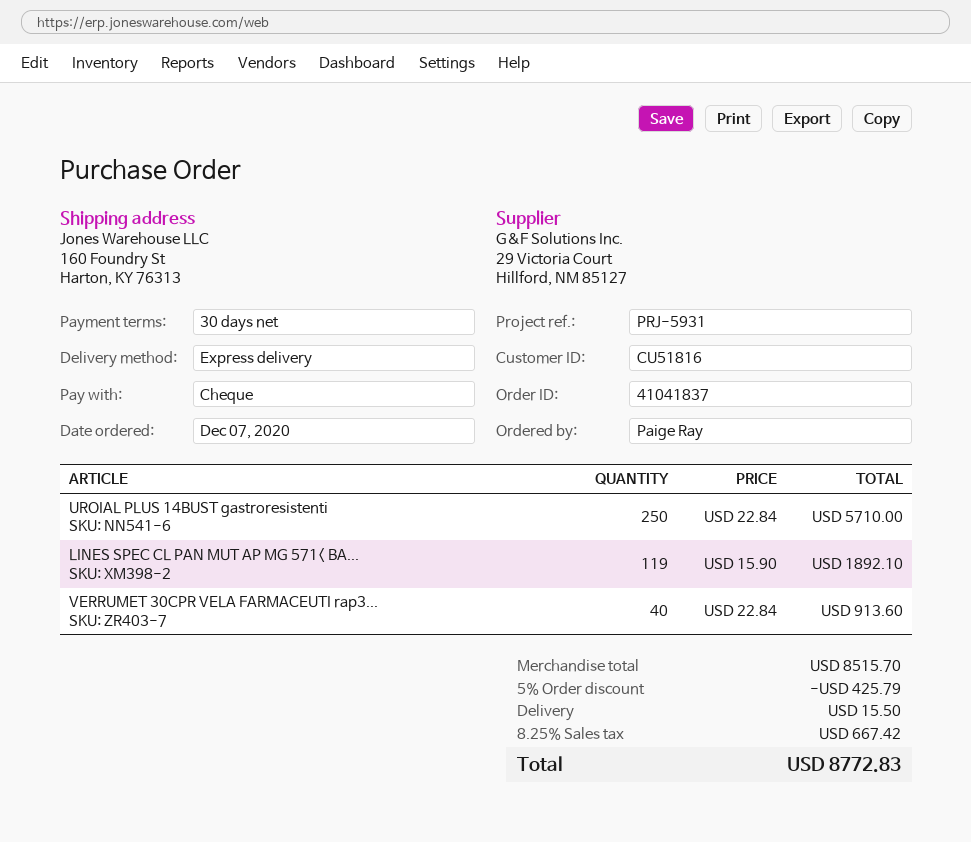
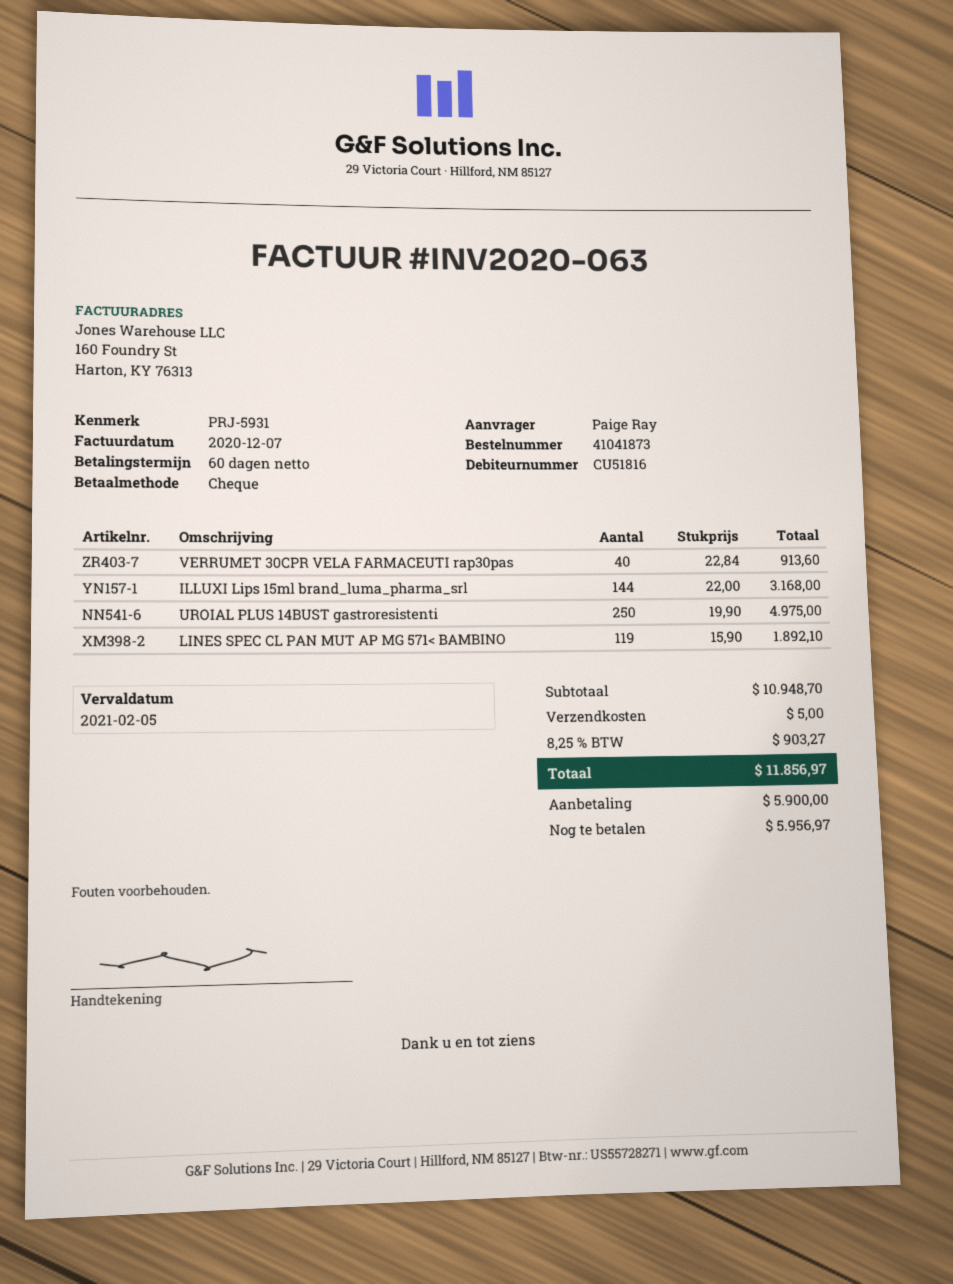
order number: 41041837 -> 41041873
payment terms: 30 days -> 60 days
UROIAL PLUS 14BUST gastroresistenti: 250 x 22.84 = 5710.00 -> 250 x 19.90 = 4975.00
ILLUXI Lips 15ml brand_luma_pharma_srl: none -> 144 x 22.00 = 3168.00
subtotal: 8515.70 -> 10948.70
discount: 5% = 425.79 -> none
shipping: 15.50 -> 5.00
tax: 8.25% = 667.42 -> 8.25% = 903.27
total: 8772.83 -> 11856.97

